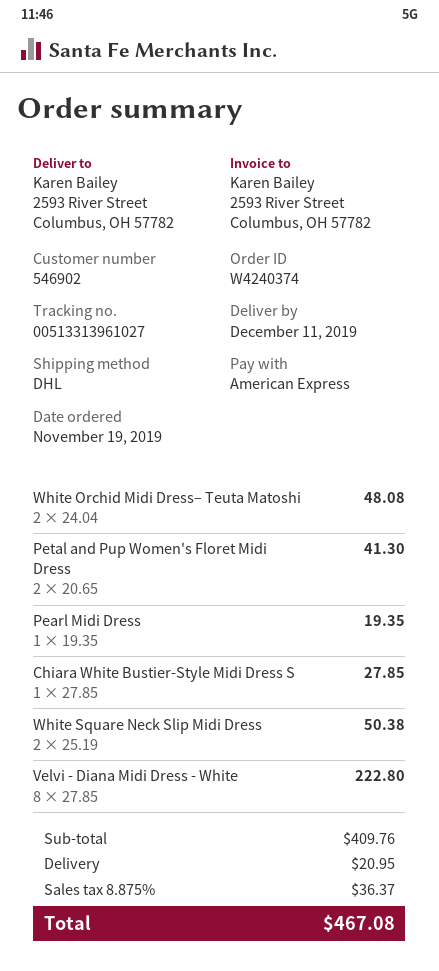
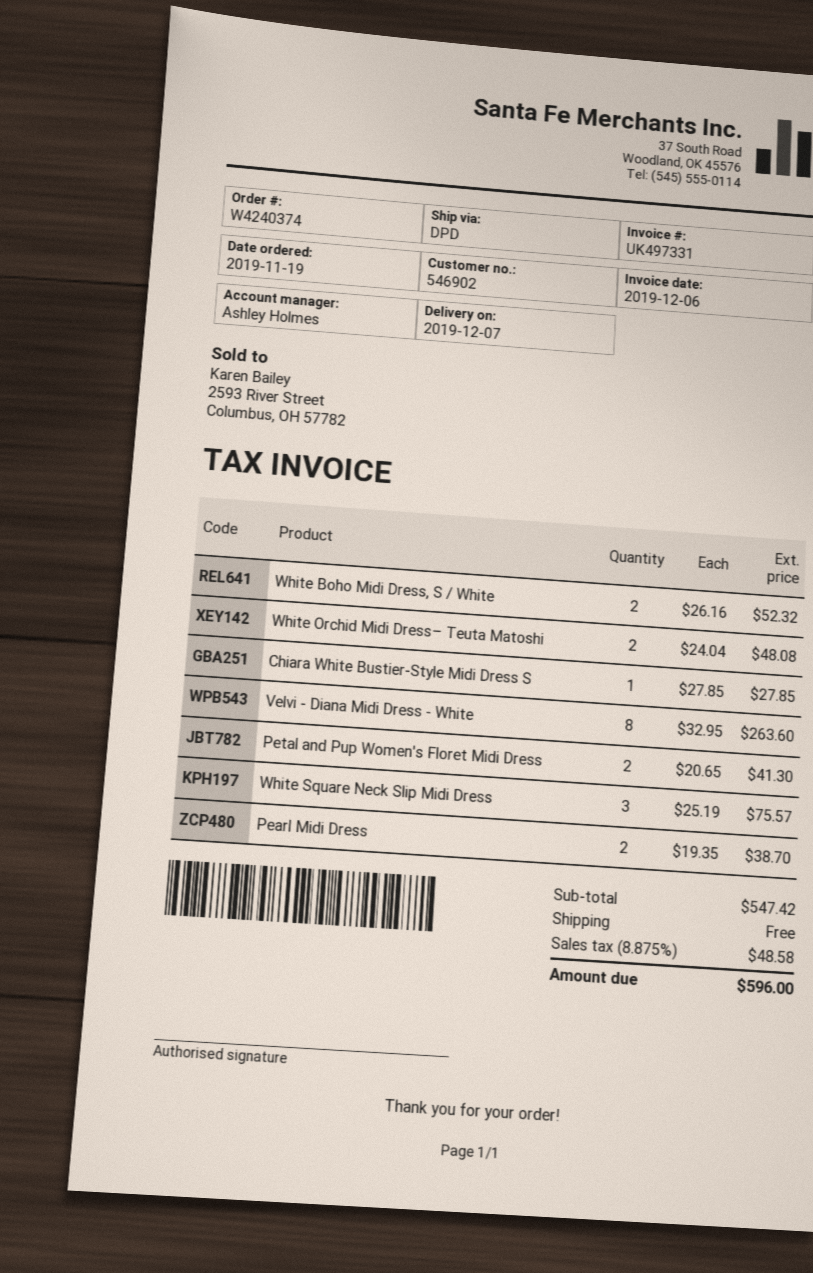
delivery date: 2019-12-11 -> 2019-12-07
shipping method: DHL -> DPD
Pearl Midi Dress: 1 x 19.35 = 19.35 -> 2 x 19.35 = 38.70
White Square Neck Slip Midi Dress: 2 x 25.19 = 50.38 -> 3 x 25.19 = 75.57
Velvi - Diana Midi Dress - White: 8 x 27.85 = 222.80 -> 8 x 32.95 = 263.60
White Boho Midi Dress, S / White: none -> 2 x 26.16 = 52.32
subtotal: 409.76 -> 547.42
shipping: 20.95 -> 0.00
tax: 8.875% = 36.37 -> 8.875% = 48.58
total: 467.08 -> 596.00

